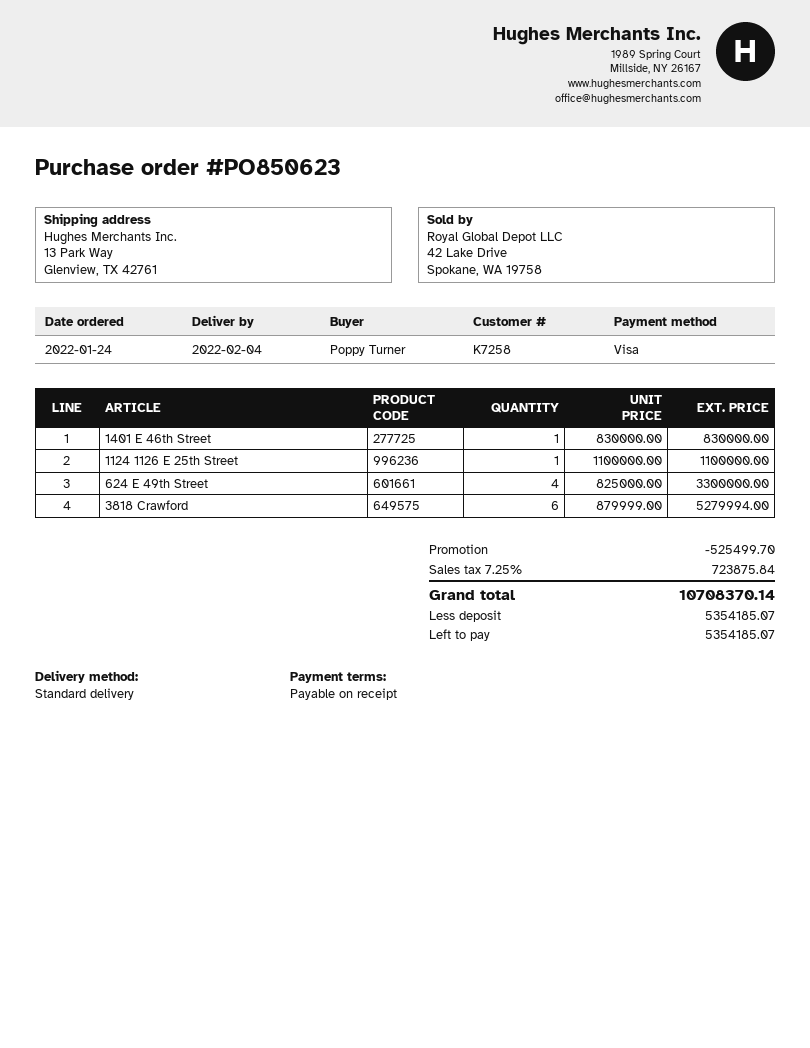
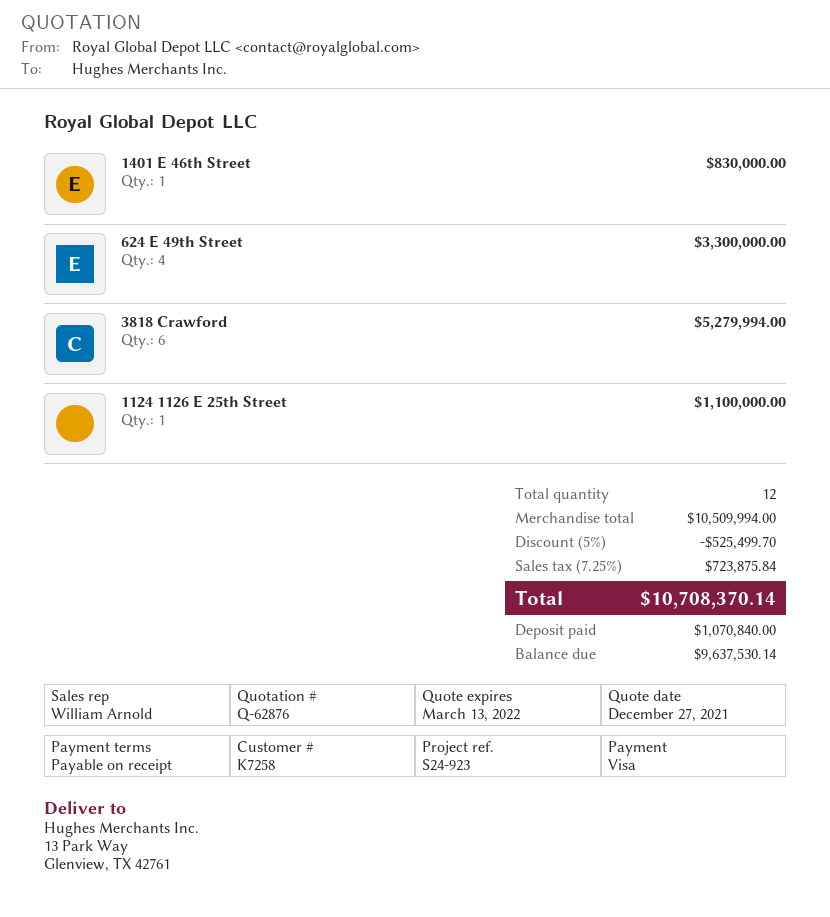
deposit: 5354185.07 -> 1070840.00
balance: 5354185.07 -> 9637530.14

